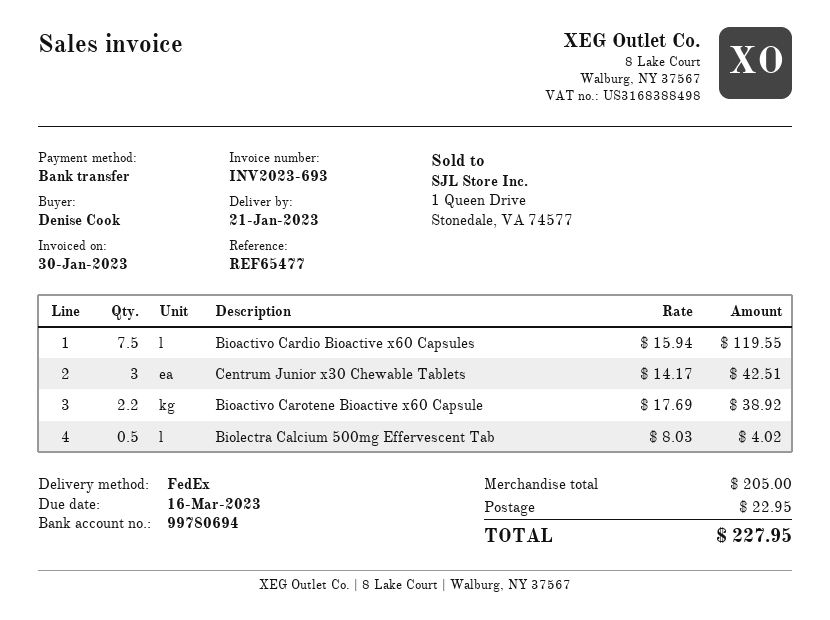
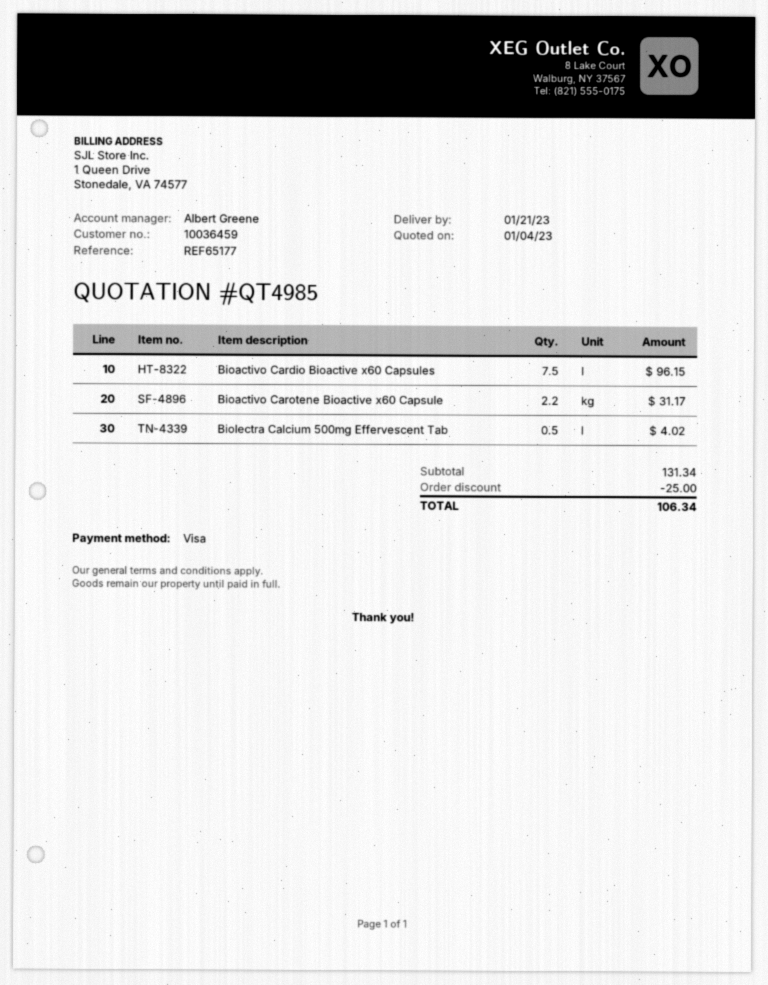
reference: REF65477 -> REF65177
payment method: bank transfer -> Visa
Bioactivo Cardio Bioactive x60 Capsules: 7.5 for 119.55 -> 7.5 for 96.15
Centrum Junior x30 Chewable Tablets: 3 for 42.51 -> none
Bioactivo Carotene Bioactive x60 Capsule: 2.2 for 38.92 -> 2.2 for 31.17
subtotal: 205.00 -> 131.34
discount: none -> 25.00
shipping: 22.95 -> none
total: 227.95 -> 106.34

